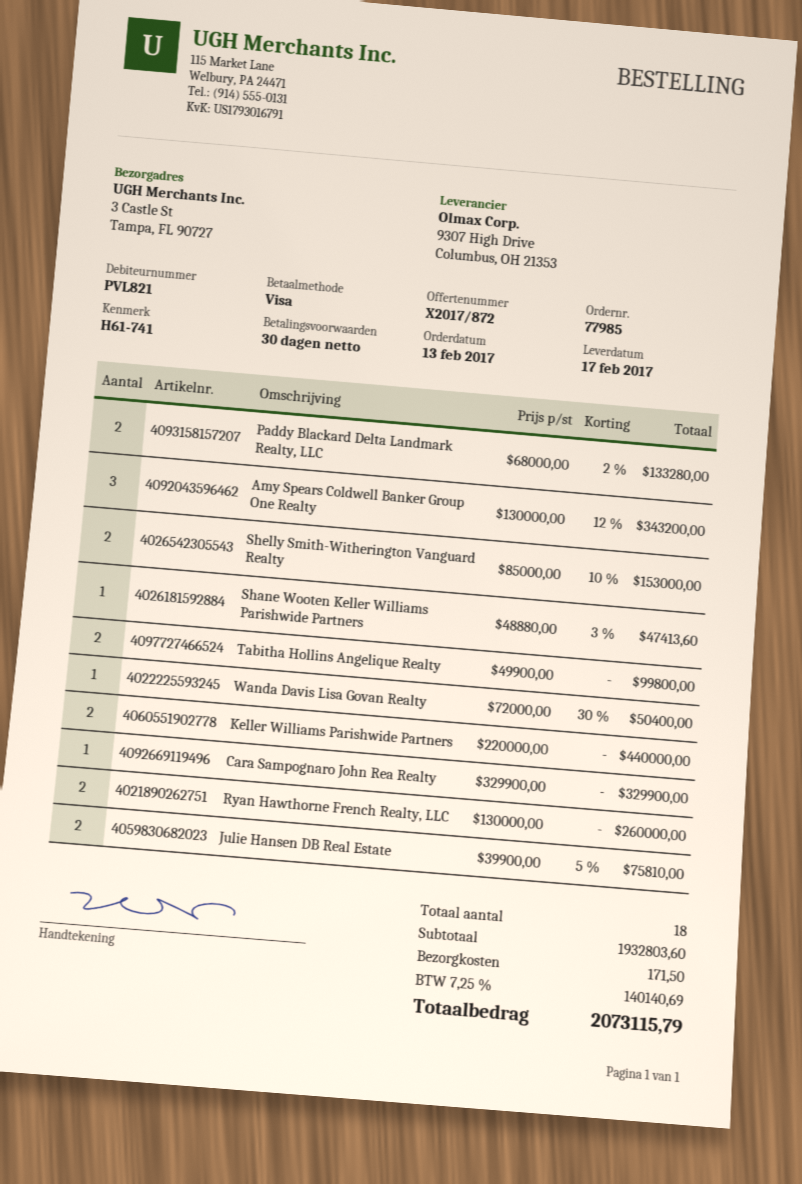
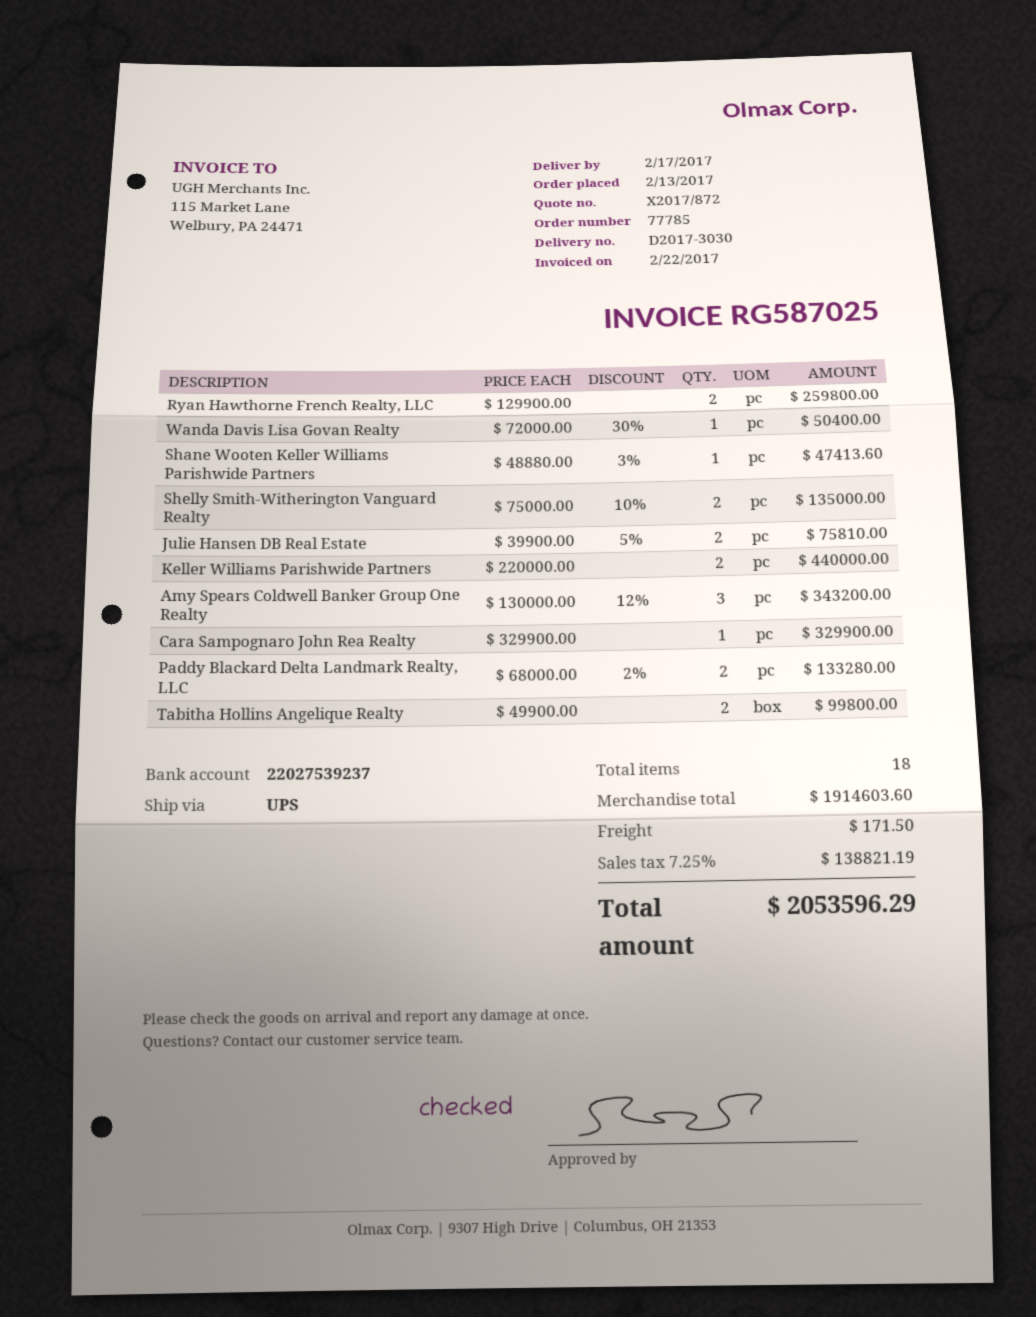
order number: 77985 -> 77785
Shelly Smith-Witherington Vanguard Realty: 2 x 85000.00 - 10% = 153000.00 -> 2 x 75000.00 - 10% = 135000.00
Ryan Hawthorne French Realty, LLC: 2 x 130000.00 = 260000.00 -> 2 x 129900.00 = 259800.00
subtotal: 1932803.60 -> 1914603.60
tax: 7.25% = 140140.69 -> 7.25% = 138821.19
total: 2073115.79 -> 2053596.29

